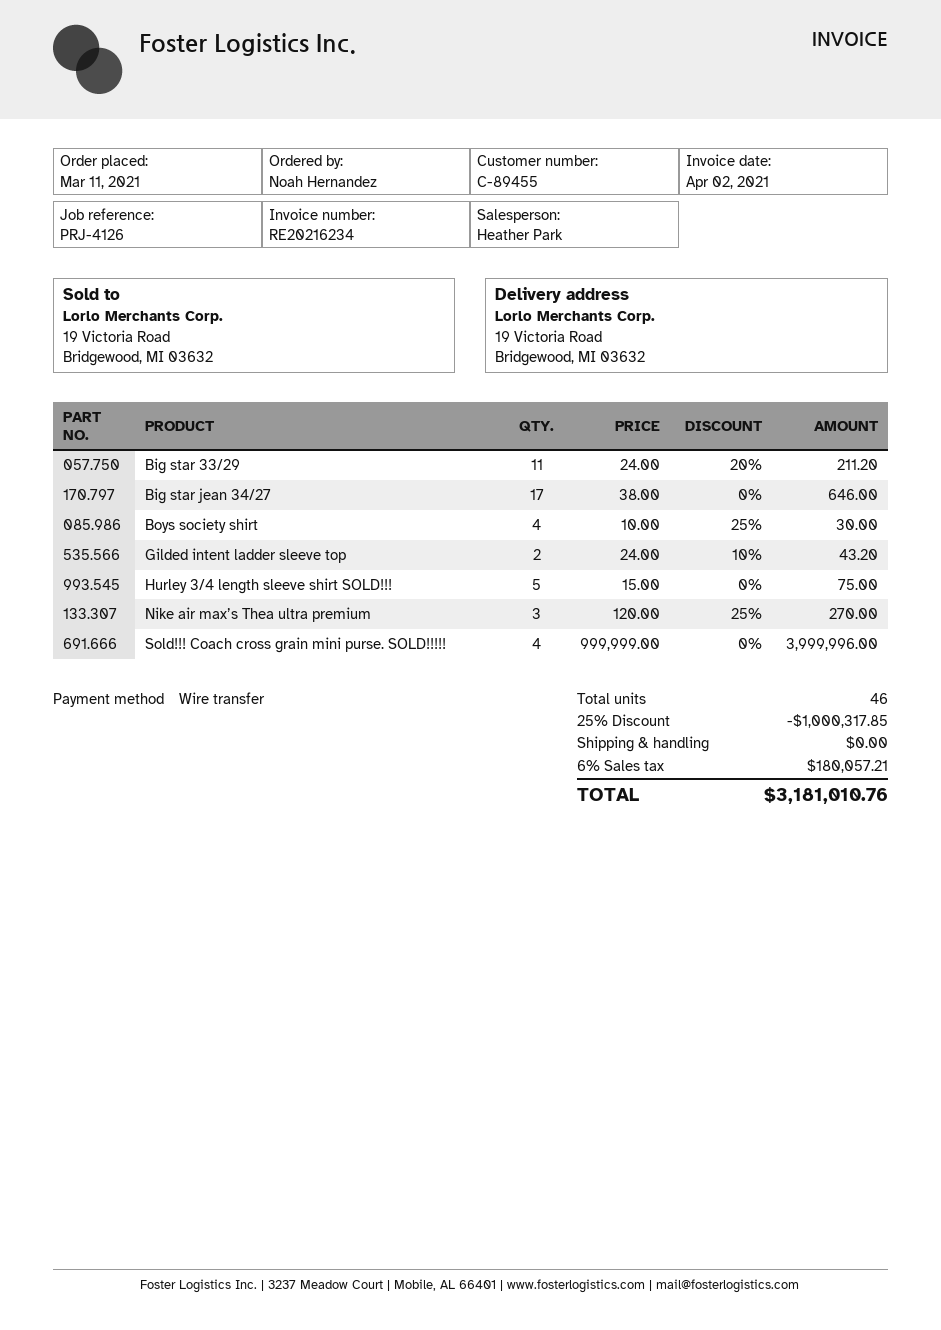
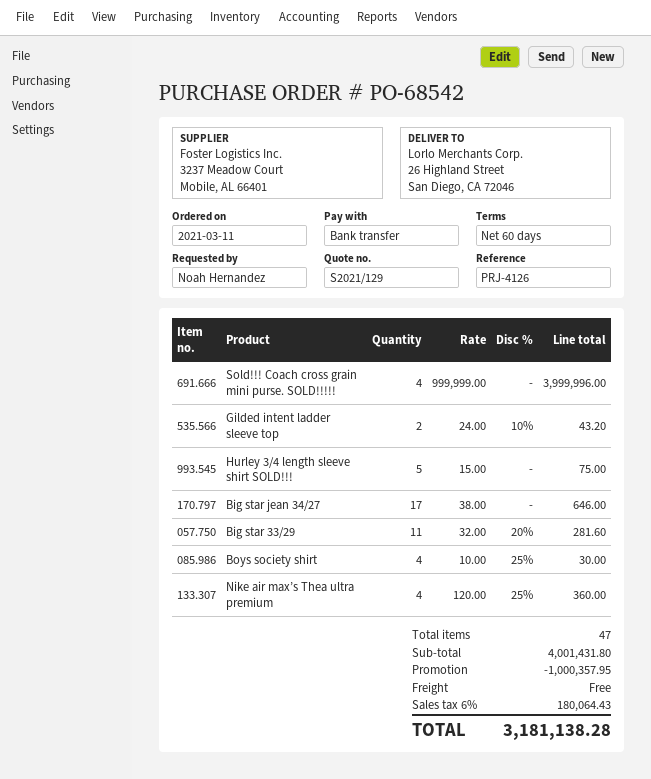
ship to: 19 Victoria Road, Bridgewood, MI 03632 -> 26 Highland Street, San Diego, CA 72046
Big star 33/29: 11 x 24.00 - 20% = 211.20 -> 11 x 32.00 - 20% = 281.60
Nike air max’s Thea ultra premium: 3 x 120.00 - 25% = 270.00 -> 4 x 120.00 - 25% = 360.00
total quantity: 46 -> 47
discount: 1000317.85 -> 1000357.95
tax: 6% = 180057.21 -> 6% = 180064.43
total: 3181010.76 -> 3181138.28

